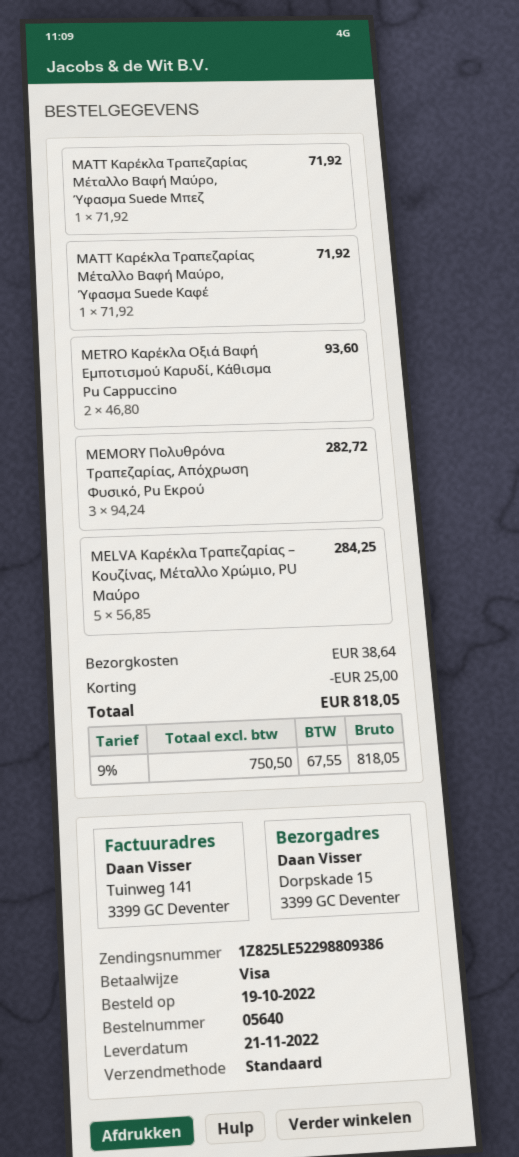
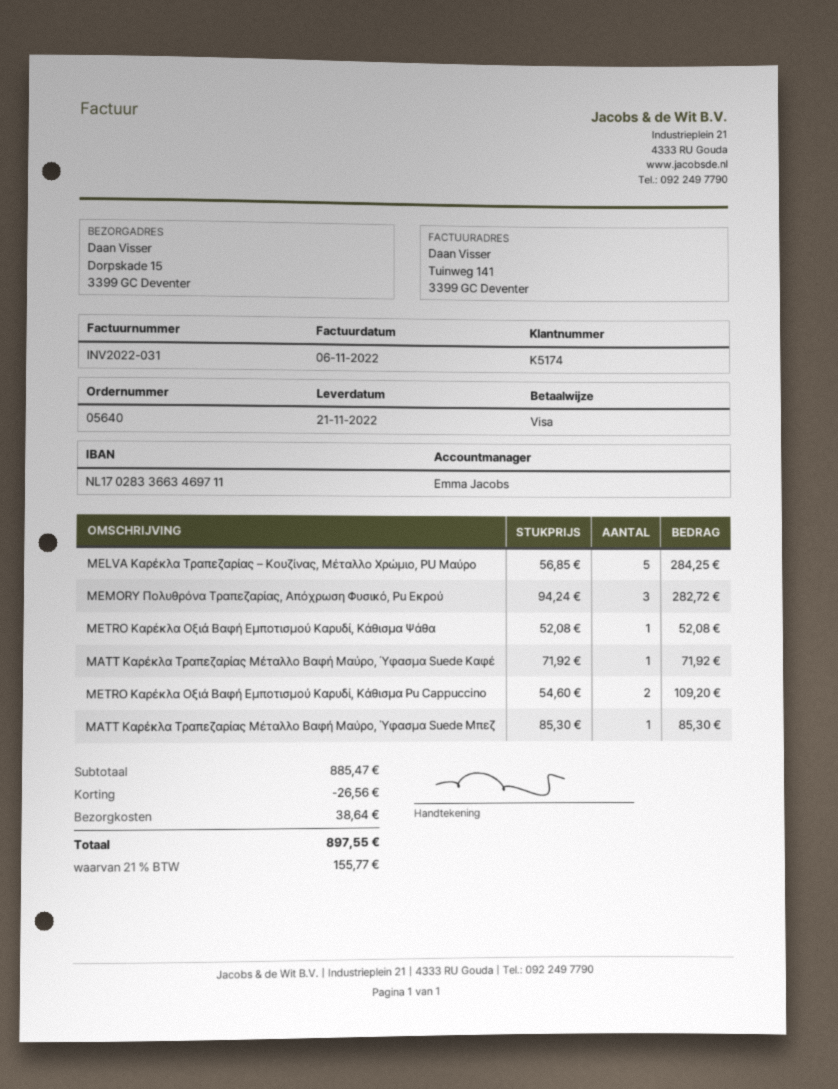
MATT Καρέκλα Τραπεζαρίας Μέταλλο Βαφή Μαύρο, Ύφασμα Suede Μπεζ: 1 x 71.92 = 71.92 -> 1 x 85.30 = 85.30
METRO Καρέκλα Οξιά Βαφή Εμποτισμού Καρυδί, Κάθισμα Pu Cappuccino: 2 x 46.80 = 93.60 -> 2 x 54.60 = 109.20
METRO Καρέκλα Οξιά Βαφή Εμποτισμού Καρυδί, Κάθισμα Ψάθα: none -> 1 x 52.08 = 52.08
discount: 25.00 -> 26.56
tax: 9% = 67.55 -> 21% = 155.77
total: 818.05 -> 897.55

